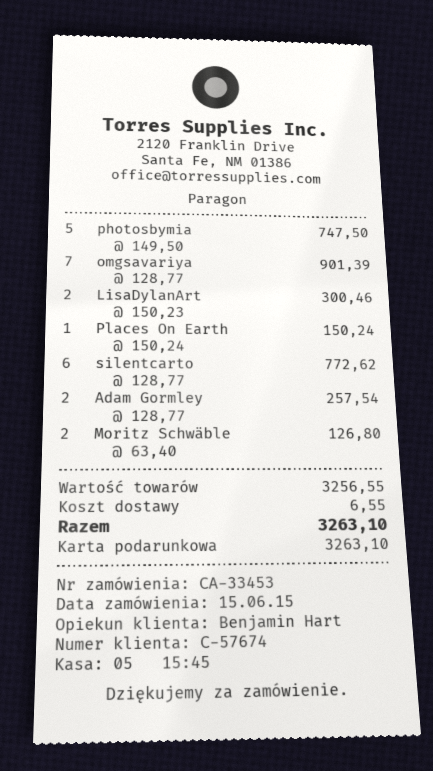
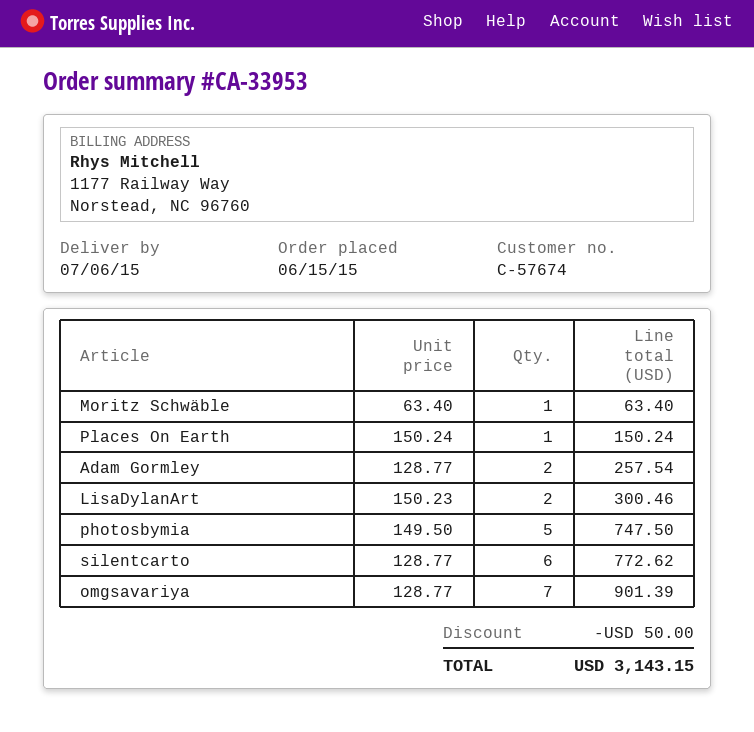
order number: CA-33453 -> CA-33953
Moritz Schwäble: 2 x 63.40 = 126.80 -> 1 x 63.40 = 63.40
discount: none -> 50.00
shipping: 6.55 -> none
total: 3263.10 -> 3143.15

